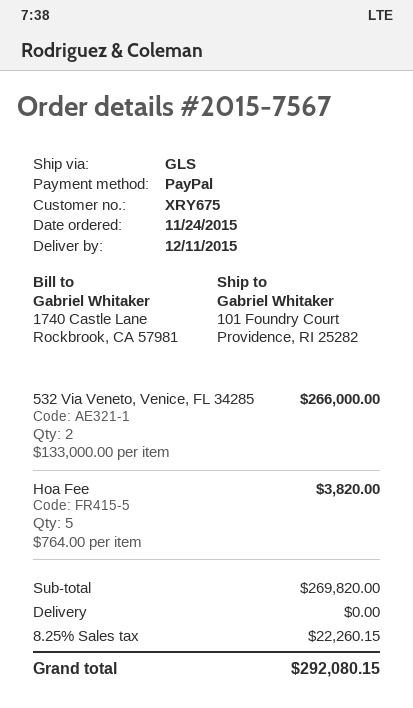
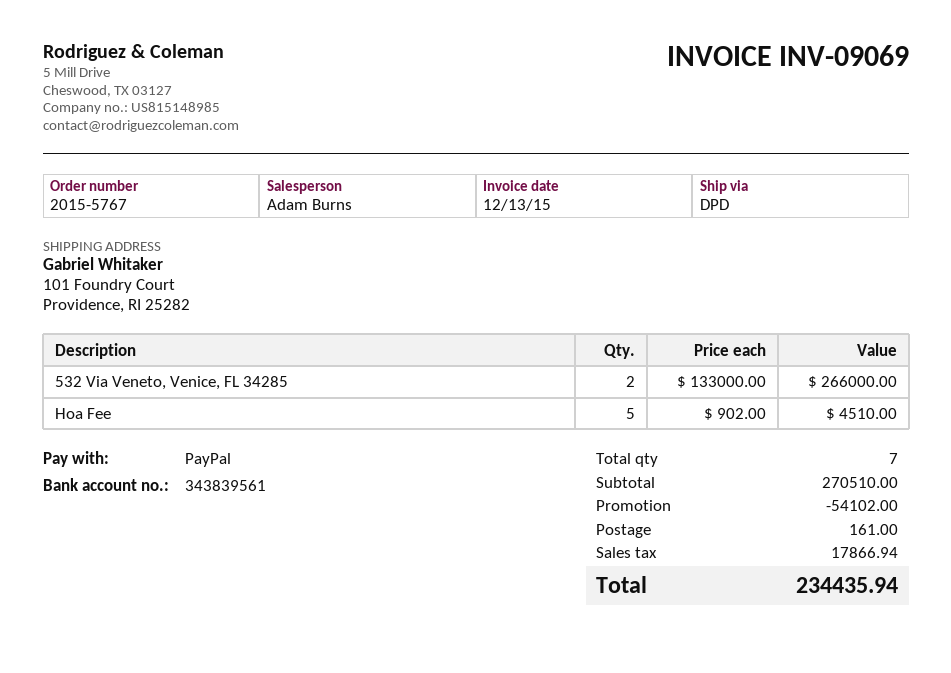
order number: 2015-7567 -> 2015-5767
shipping method: GLS -> DPD
Hoa Fee: 5 x 764.00 = 3820.00 -> 5 x 902.00 = 4510.00
subtotal: 269820.00 -> 270510.00
discount: none -> 54102.00
shipping: 0.00 -> 161.00
tax: 22260.15 -> 17866.94
total: 292080.15 -> 234435.94

